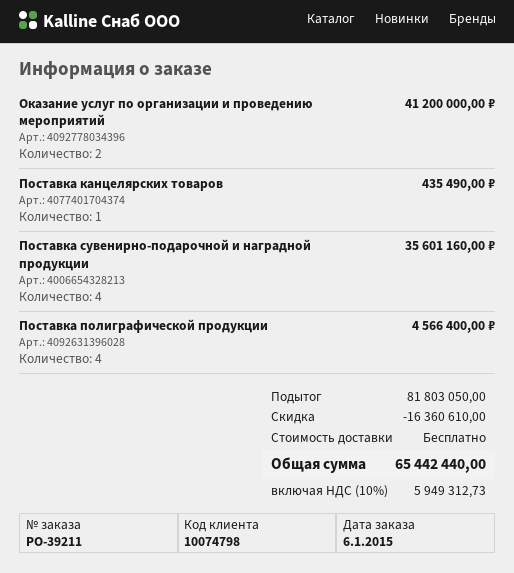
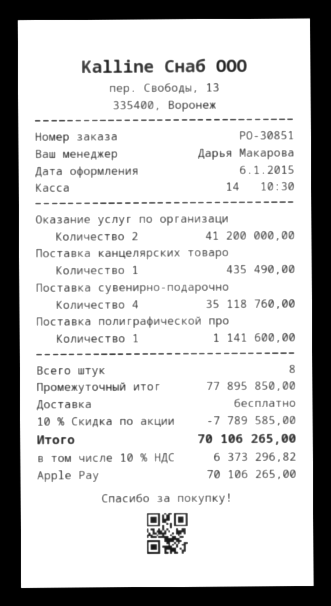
order number: PO-39211 -> PO-30851
Поставка сувенирно-подарочной и наградной продукции: 4 for 35601160.00 -> 4 for 35118760.00
Поставка полиграфической продукции: 4 for 4566400.00 -> 1 for 1141600.00
subtotal: 81803050.00 -> 77895850.00
discount: 16360610.00 -> 7789585.00
tax: 10% = 5949312.73 -> 10% = 6373296.82
total: 65442440.00 -> 70106265.00

